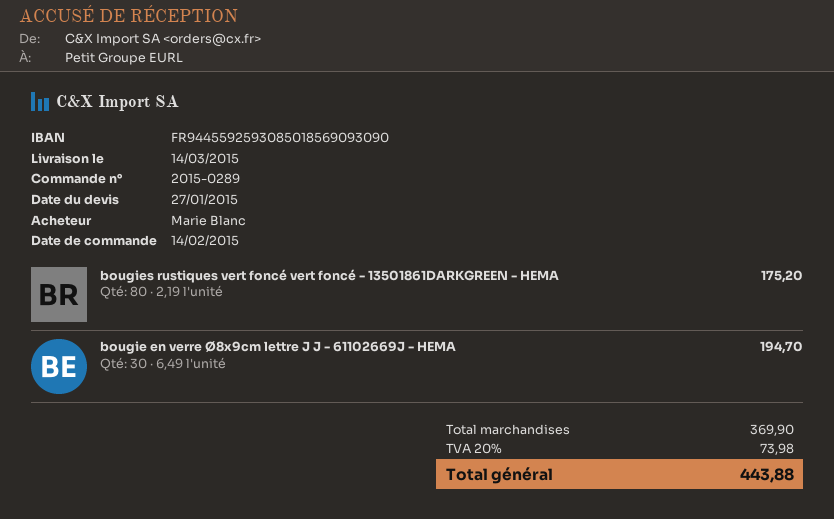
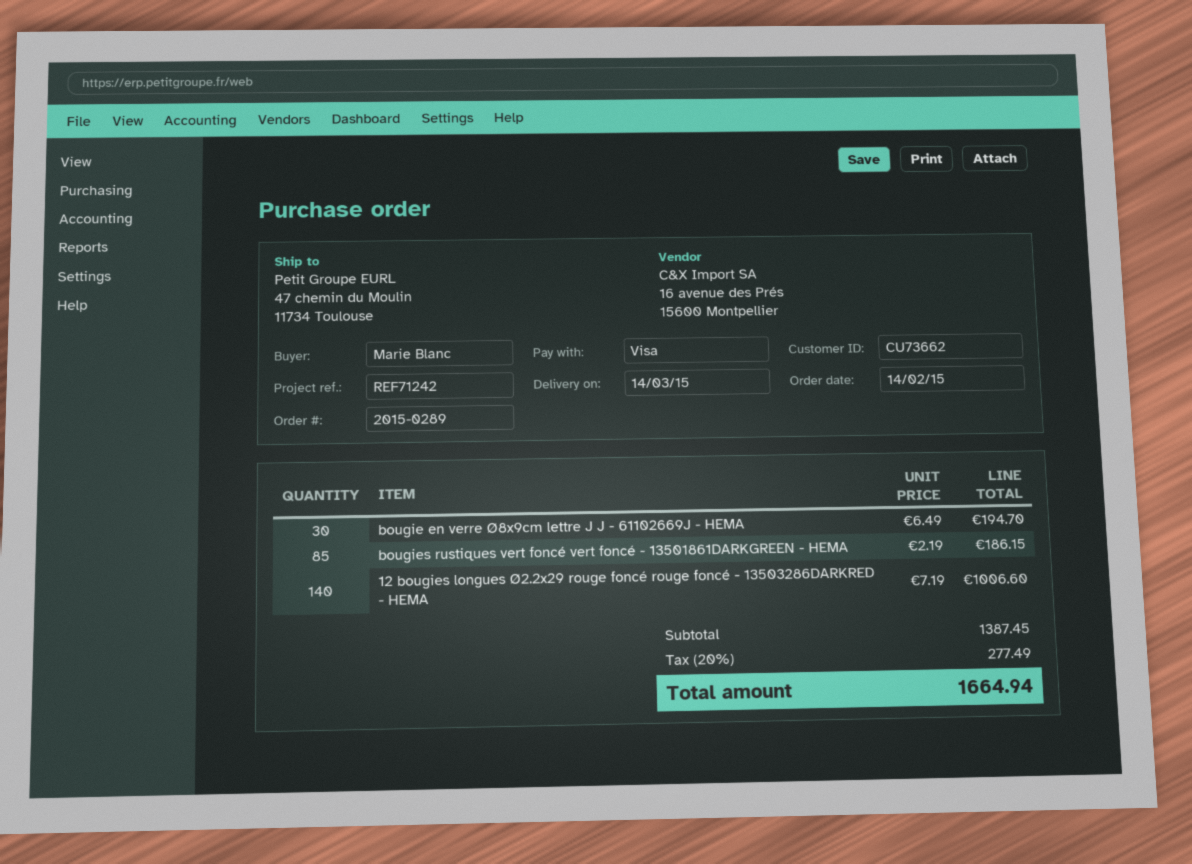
bougies rustiques vert foncé vert foncé - 13501861DARKGREEN - HEMA: 80 x 2.19 = 175.20 -> 85 x 2.19 = 186.15
12 bougies longues Ø2.2x29 rouge foncé rouge foncé - 13503286DARKRED - HEMA: none -> 140 x 7.19 = 1006.60
subtotal: 369.90 -> 1387.45
tax: 20% = 73.98 -> 20% = 277.49
total: 443.88 -> 1664.94

